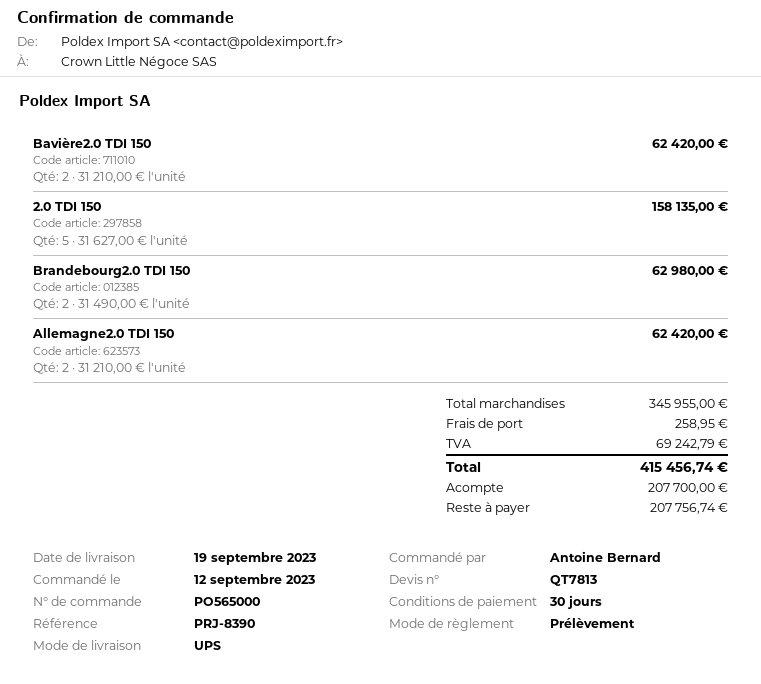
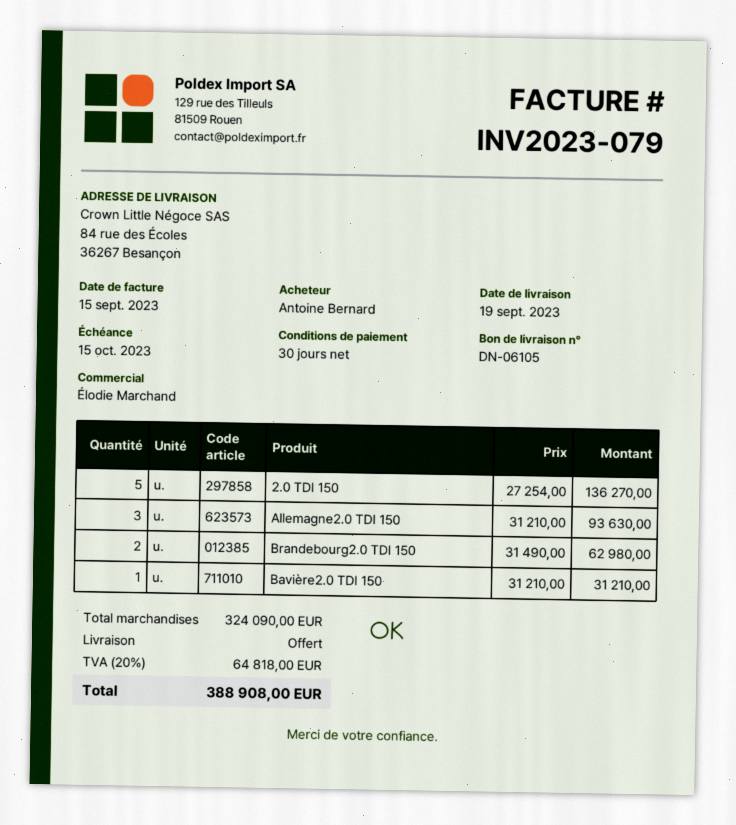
Bavière2.0 TDI 150: 2 x 31210.00 = 62420.00 -> 1 x 31210.00 = 31210.00
2.0 TDI 150: 5 x 31627.00 = 158135.00 -> 5 x 27254.00 = 136270.00
Allemagne2.0 TDI 150: 2 x 31210.00 = 62420.00 -> 3 x 31210.00 = 93630.00
subtotal: 345955.00 -> 324090.00
shipping: 258.95 -> 0.00
tax: 69242.79 -> 64818.00
total: 415456.74 -> 388908.00

